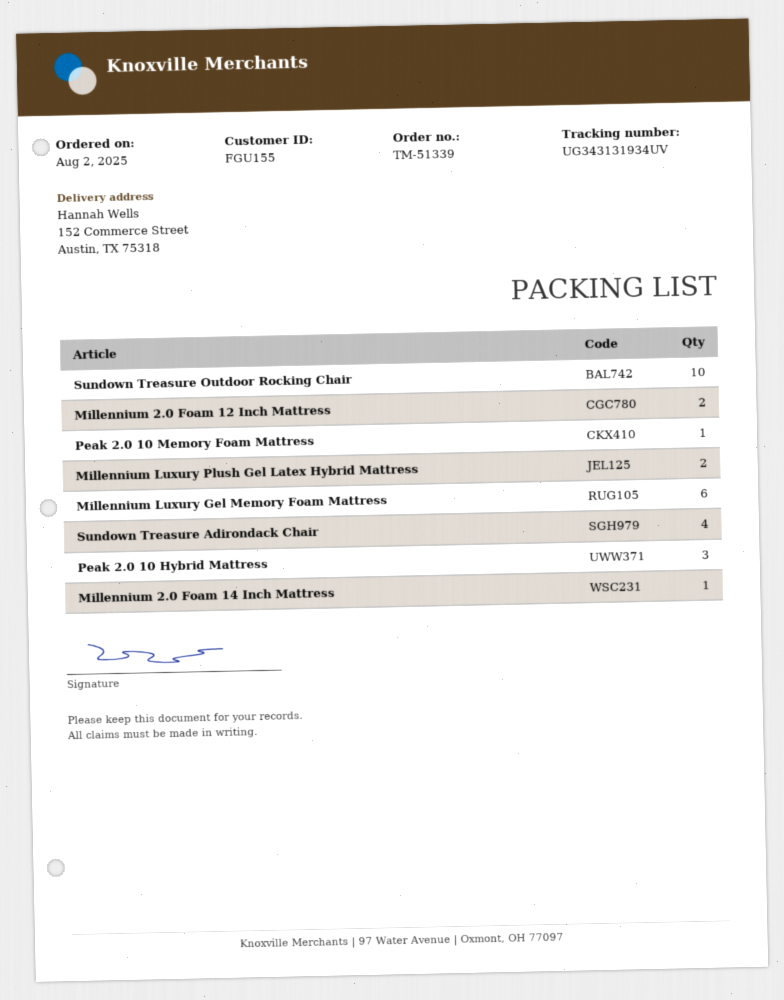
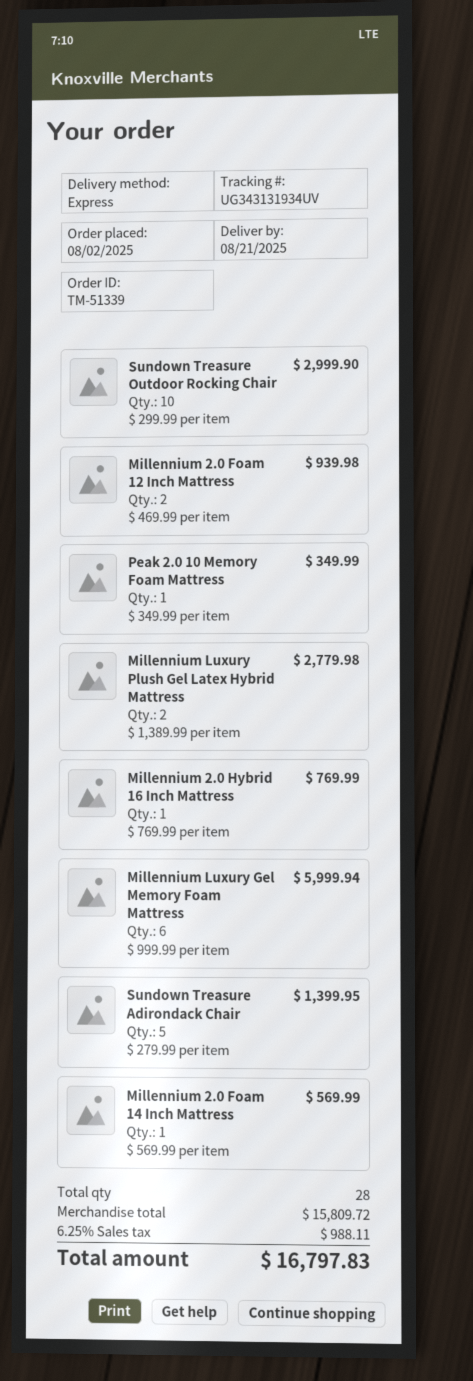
Sundown Treasure Adirondack Chair: 4 -> 5
Peak 2.0 10 Hybrid Mattress: 3 -> none
Millennium 2.0 Hybrid 16 Inch Mattress: none -> 1

